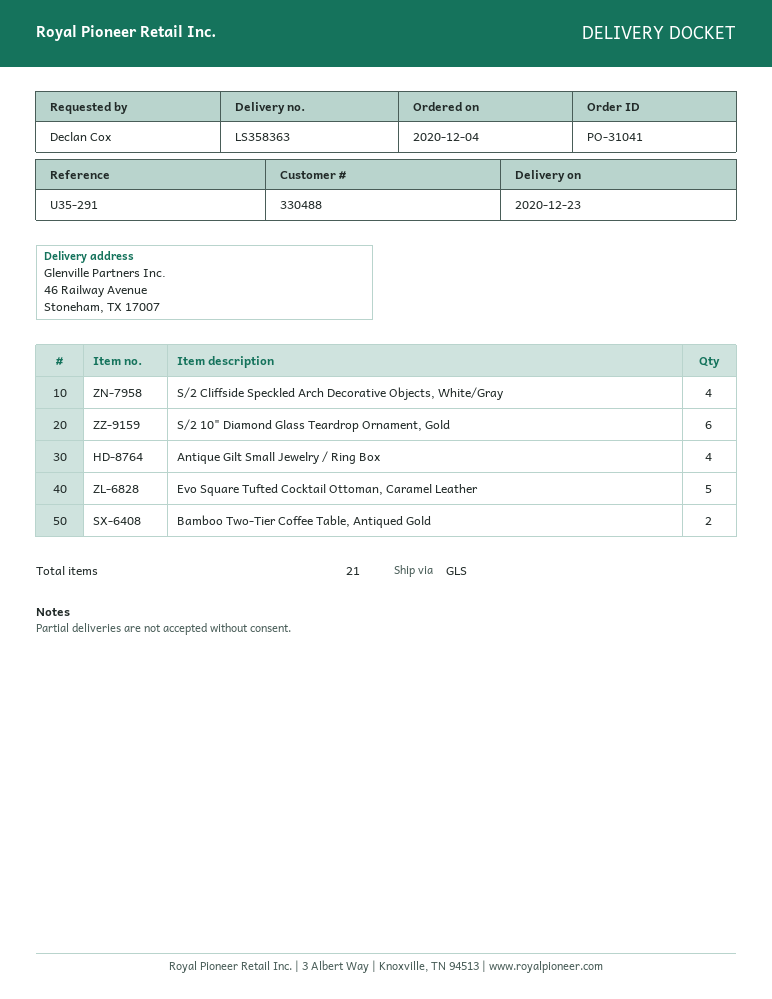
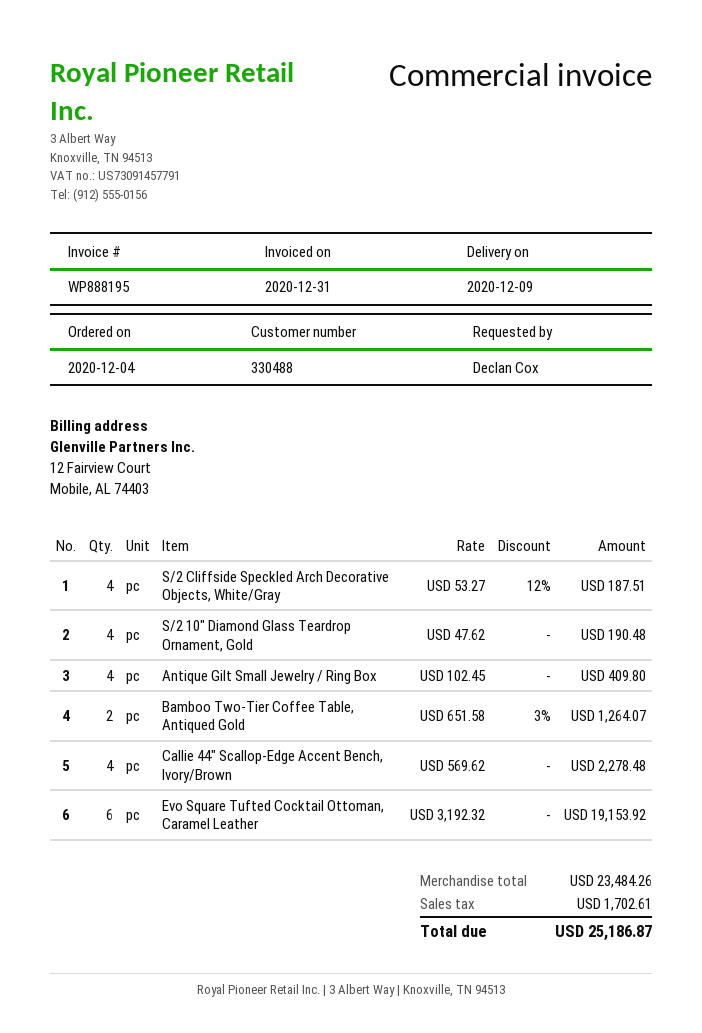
delivery date: 2020-12-23 -> 2020-12-09
S/2 10" Diamond Glass Teardrop Ornament, Gold: 6 -> 4
Evo Square Tufted Cocktail Ottoman, Caramel Leather: 5 -> 6
Callie 44" Scallop-Edge Accent Bench, Ivory/Brown: none -> 4

